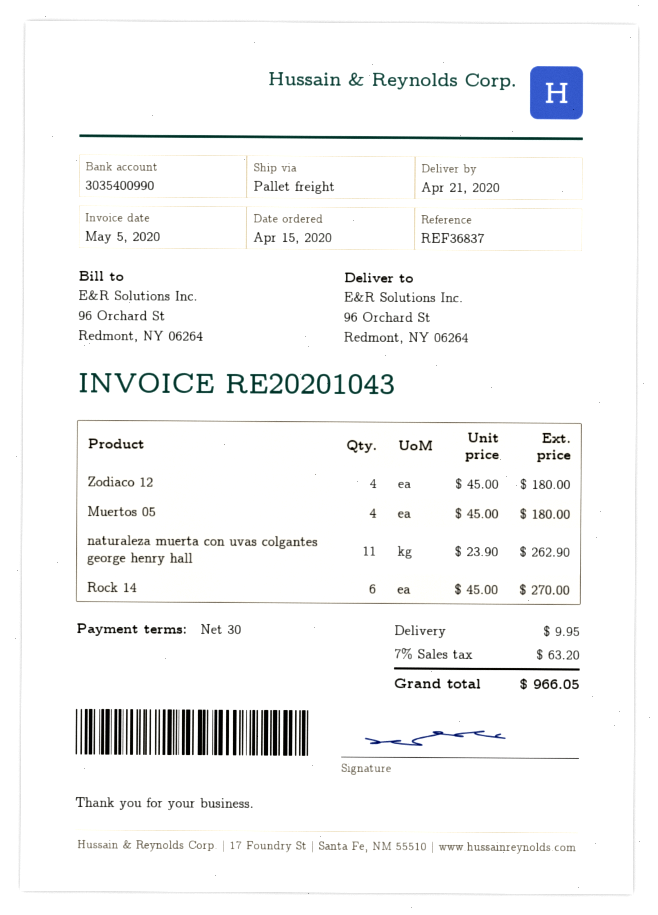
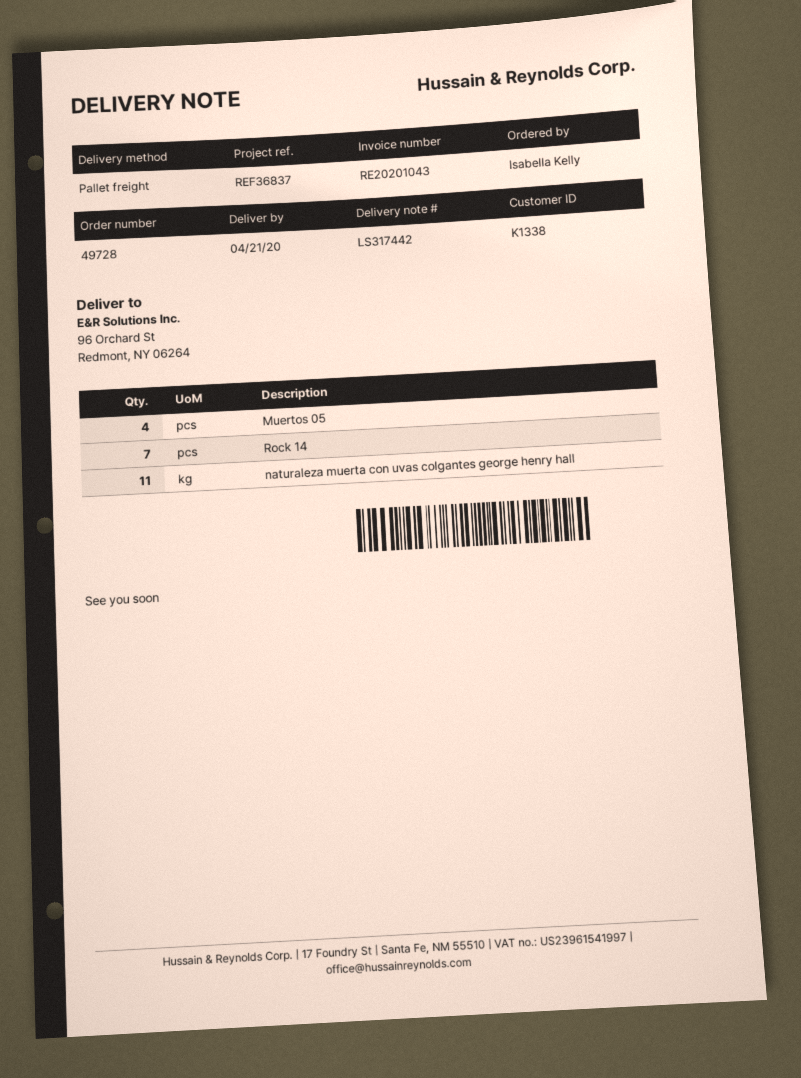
Zodiaco 12: 4 -> none
Rock 14: 6 -> 7

